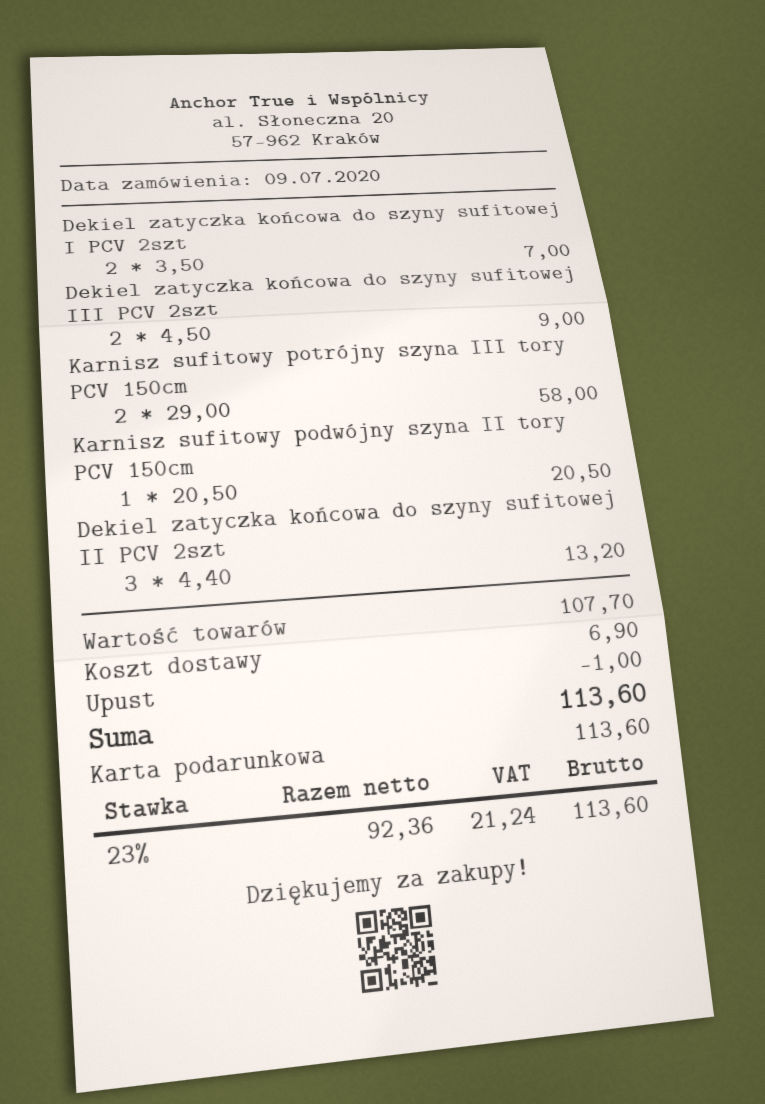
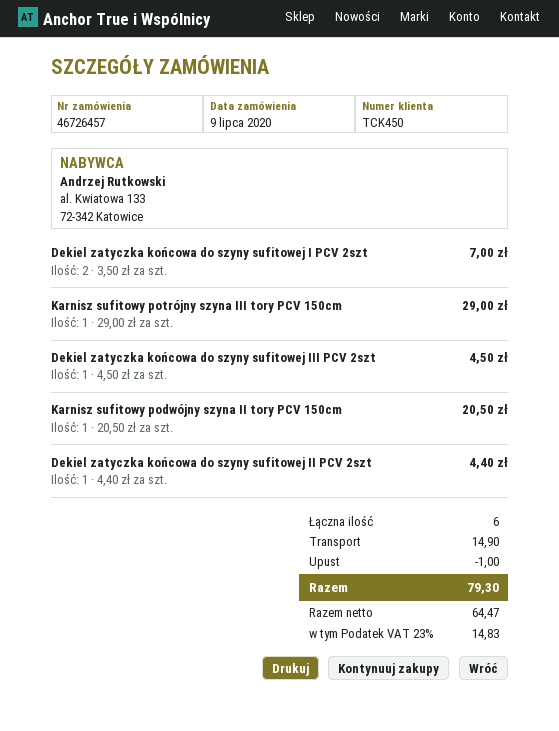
Dekiel zatyczka końcowa do szyny sufitowej III PCV 2szt: 2 x 4.50 = 9.00 -> 1 x 4.50 = 4.50
Karnisz sufitowy potrójny szyna III tory PCV 150cm: 2 x 29.00 = 58.00 -> 1 x 29.00 = 29.00
Dekiel zatyczka końcowa do szyny sufitowej II PCV 2szt: 3 x 4.40 = 13.20 -> 1 x 4.40 = 4.40
shipping: 6.90 -> 14.90
net: 92.36 -> 64.47
tax: 23% = 21.24 -> 23% = 14.83
total: 113.60 -> 79.30

